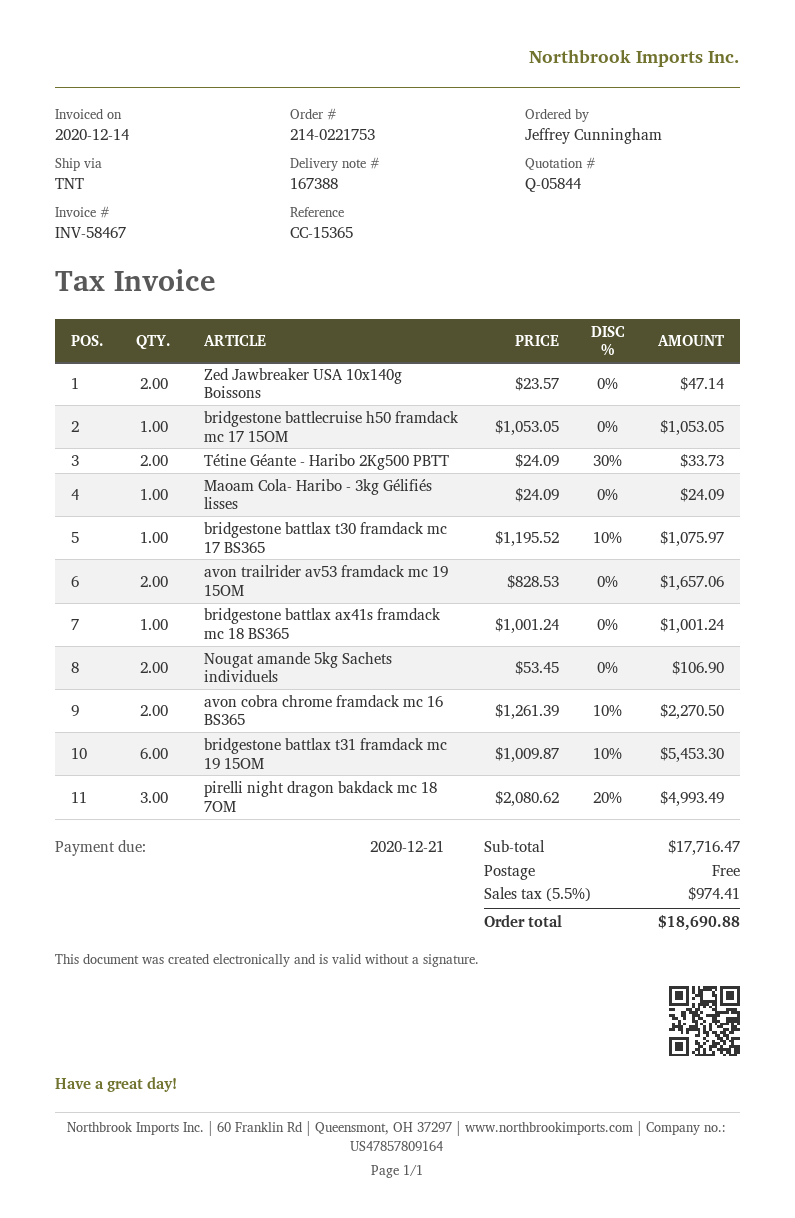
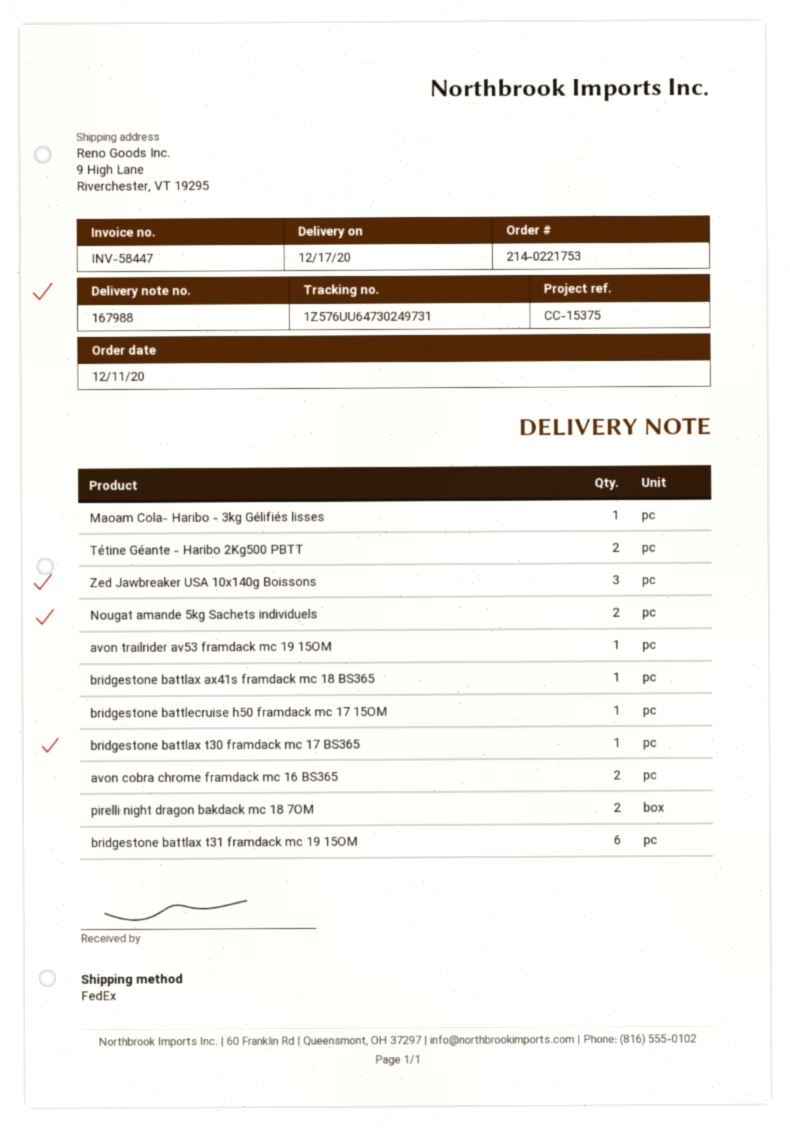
delivery note number: 167388 -> 167988
invoice number: INV-58467 -> INV-58447
reference: CC-15365 -> CC-15375
shipping method: TNT -> FedEx
Zed Jawbreaker USA 10x140g Boissons: 2 -> 3
avon trailrider av53 framdack mc 19 15OM: 2 -> 1
pirelli night dragon bakdack mc 18 7OM: 3 -> 2

